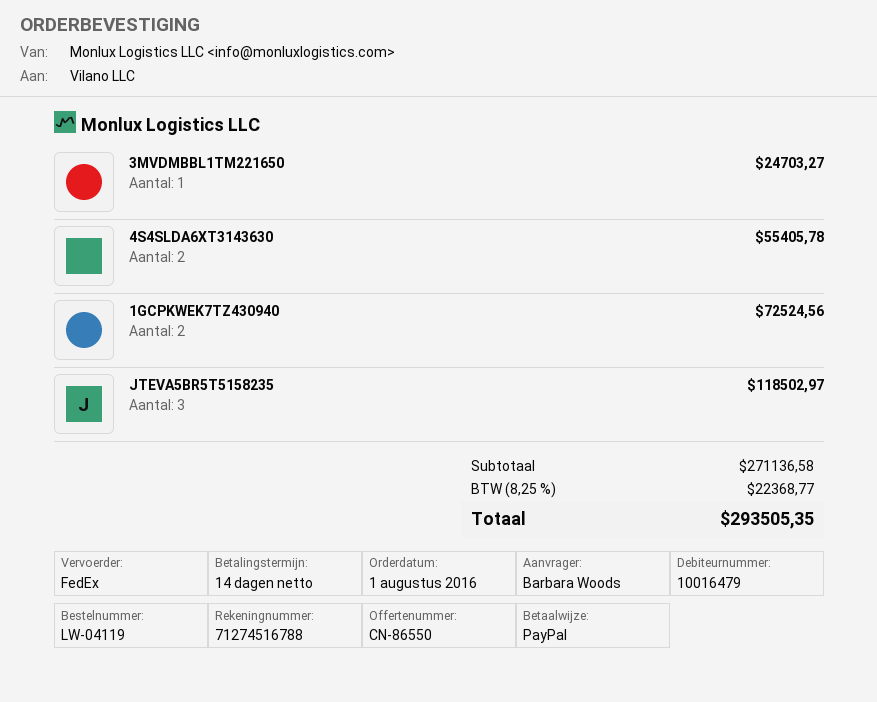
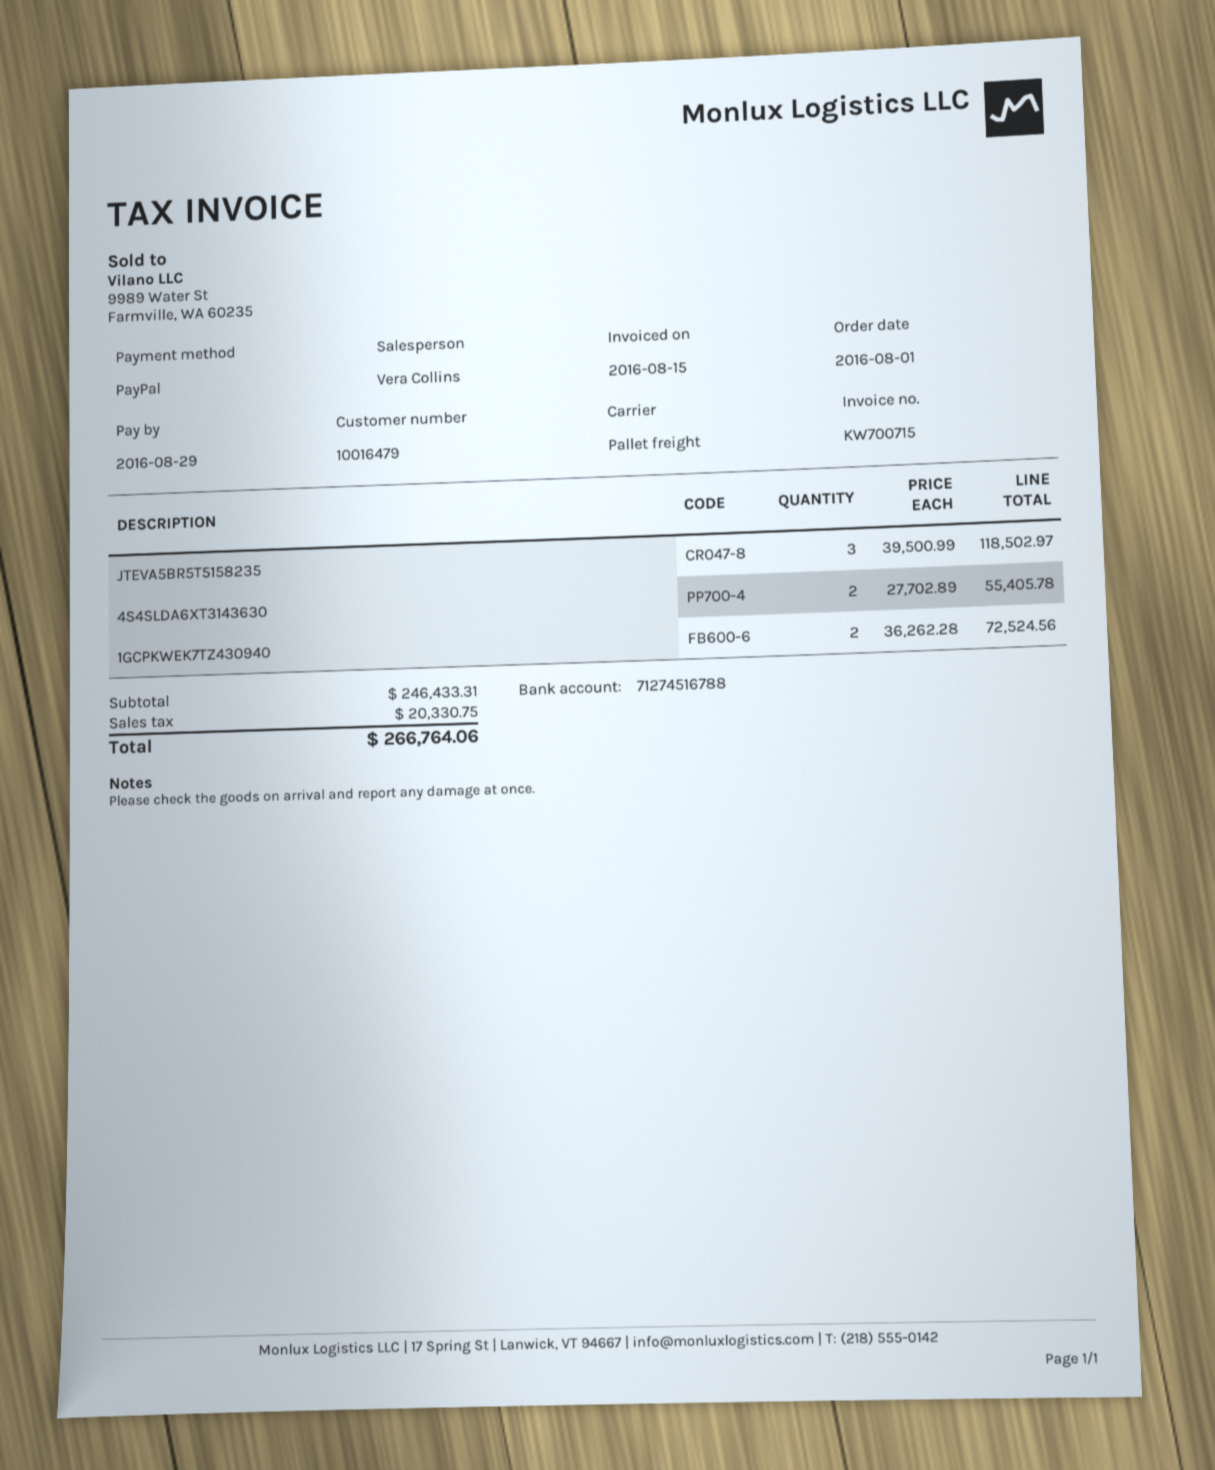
shipping method: FedEx -> pallet freight
3MVDMBBL1TM221650: 1 for 24703.27 -> none
subtotal: 271136.58 -> 246433.31
tax: 22368.77 -> 20330.75
total: 293505.35 -> 266764.06

